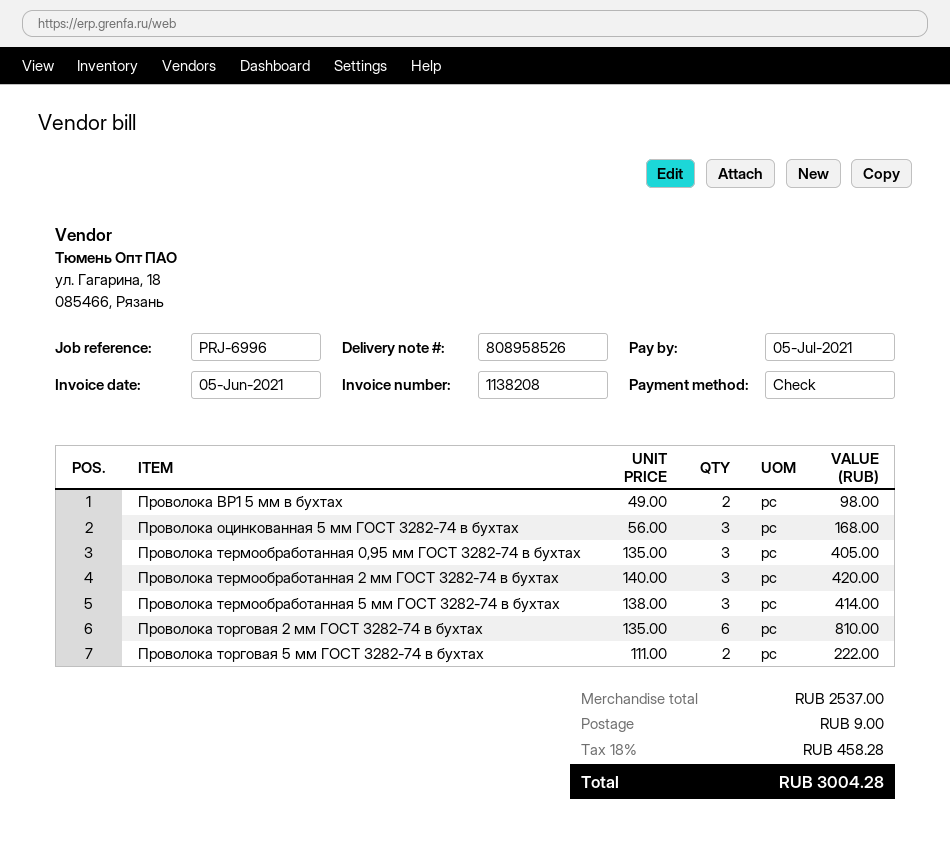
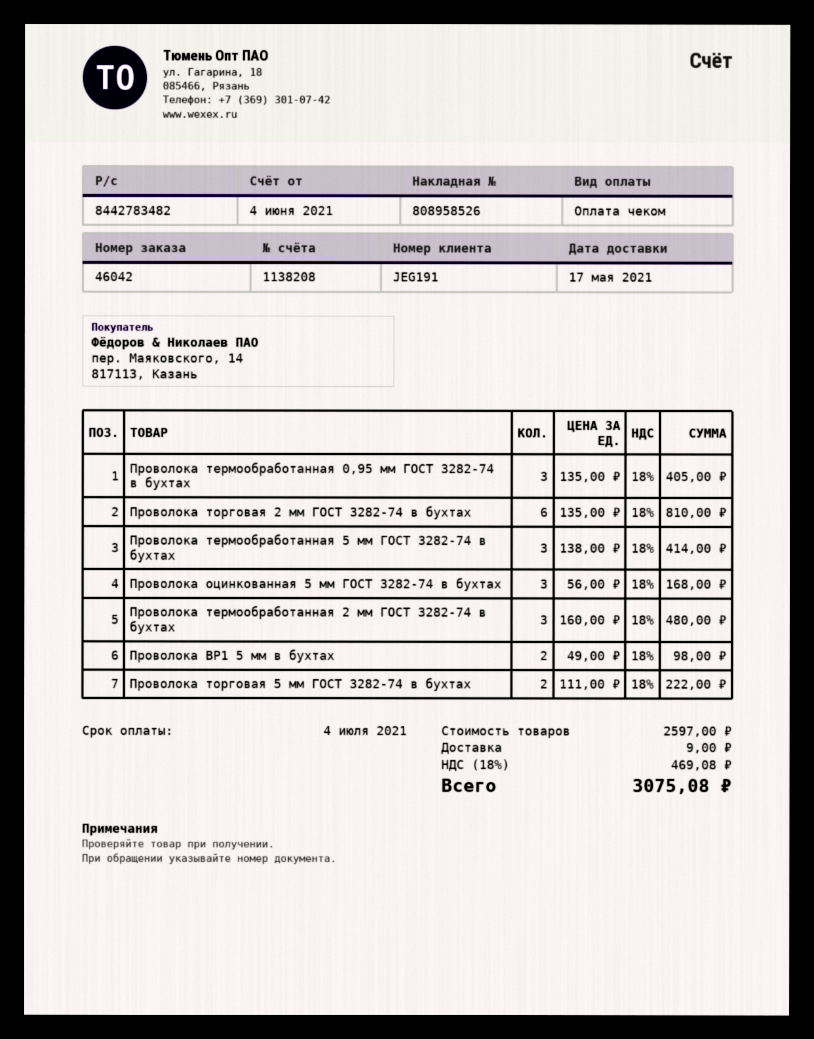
invoice date: 2021-06-05 -> 2021-06-04
due date: 2021-07-05 -> 2021-07-04
Проволока термообработанная 2 мм ГОСТ 3282-74 в бухтах: 3 x 140.00 = 420.00 -> 3 x 160.00 = 480.00
subtotal: 2537.00 -> 2597.00
tax: 18% = 458.28 -> 18% = 469.08
total: 3004.28 -> 3075.08

